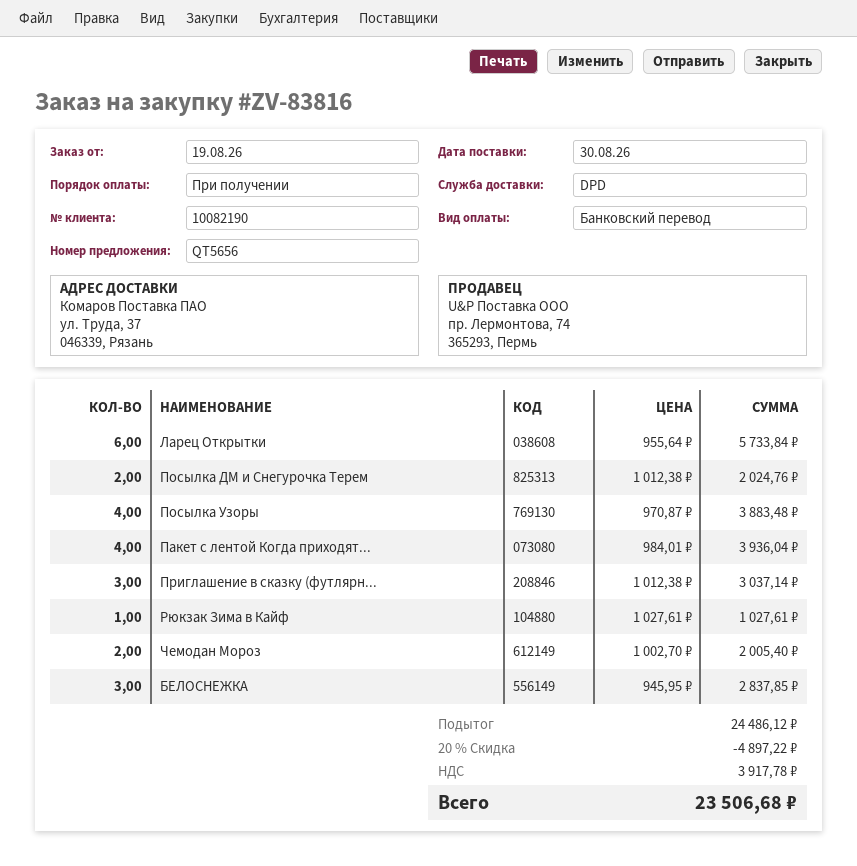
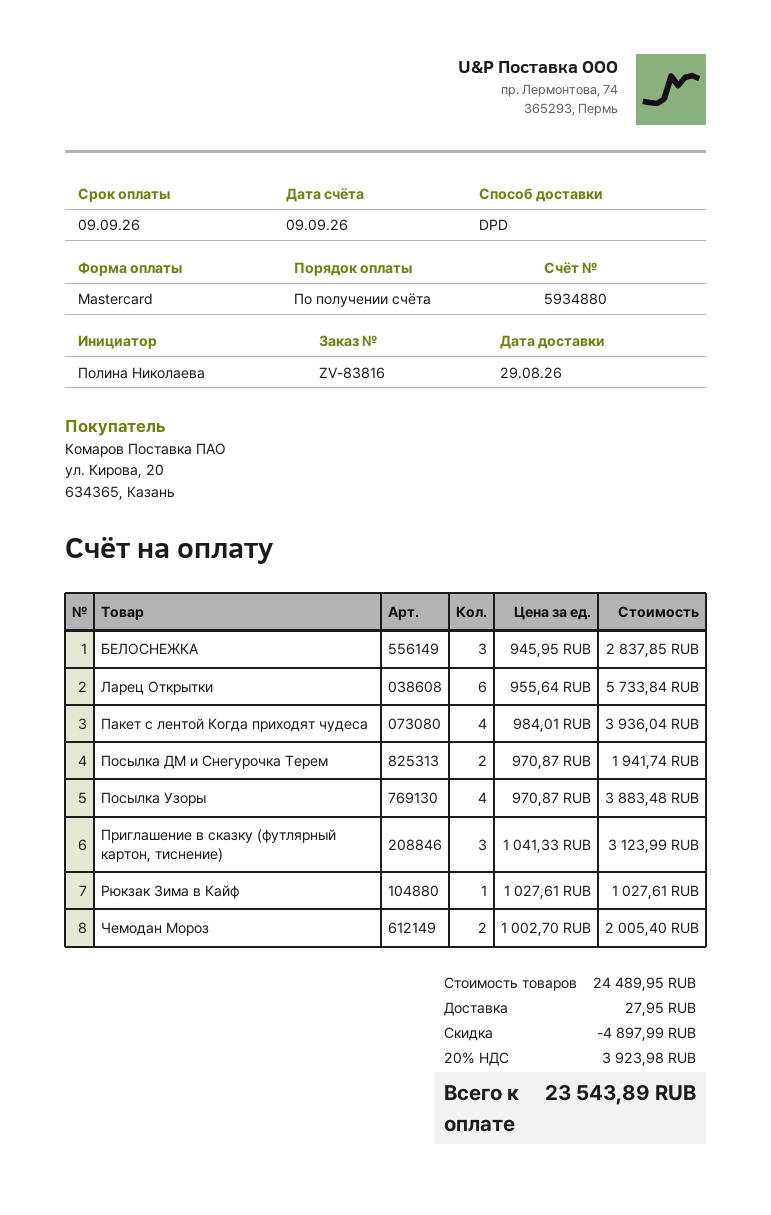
delivery date: 2026-08-30 -> 2026-08-29
payment method: bank transfer -> Mastercard
Посылка ДМ и Снегурочка Терем: 2 x 1012.38 = 2024.76 -> 2 x 970.87 = 1941.74
Приглашение в сказку (футлярн...: 3 x 1012.38 = 3037.14 -> 3 x 1041.33 = 3123.99
subtotal: 24486.12 -> 24489.95
discount: 4897.22 -> 4897.99
shipping: none -> 27.95
tax: 3917.78 -> 3923.98
total: 23506.68 -> 23543.89

